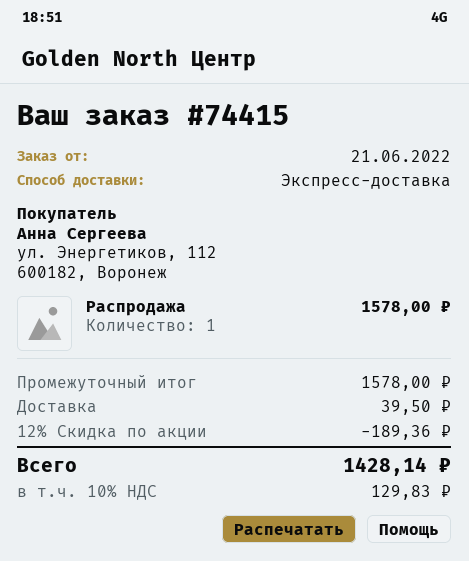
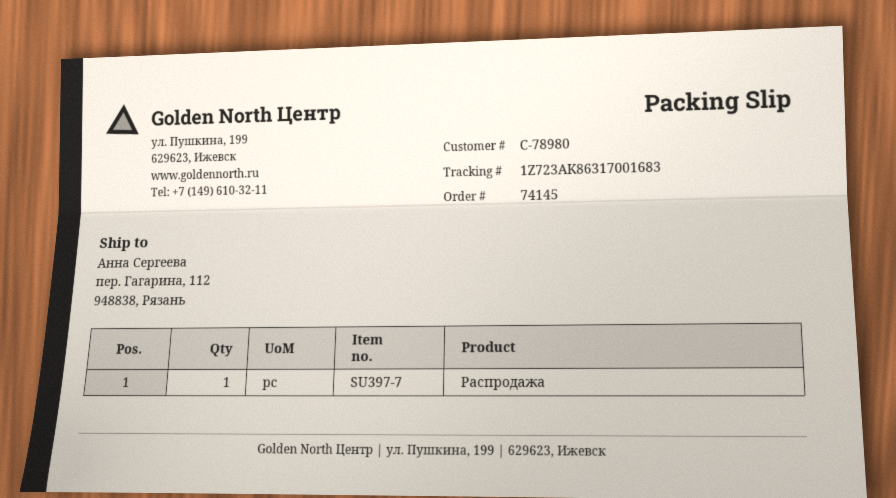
order number: 74415 -> 74145

